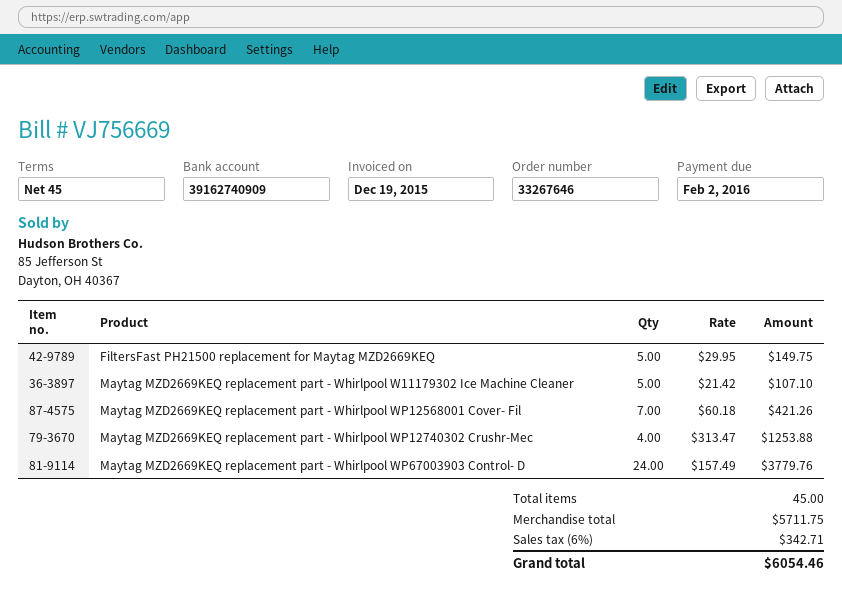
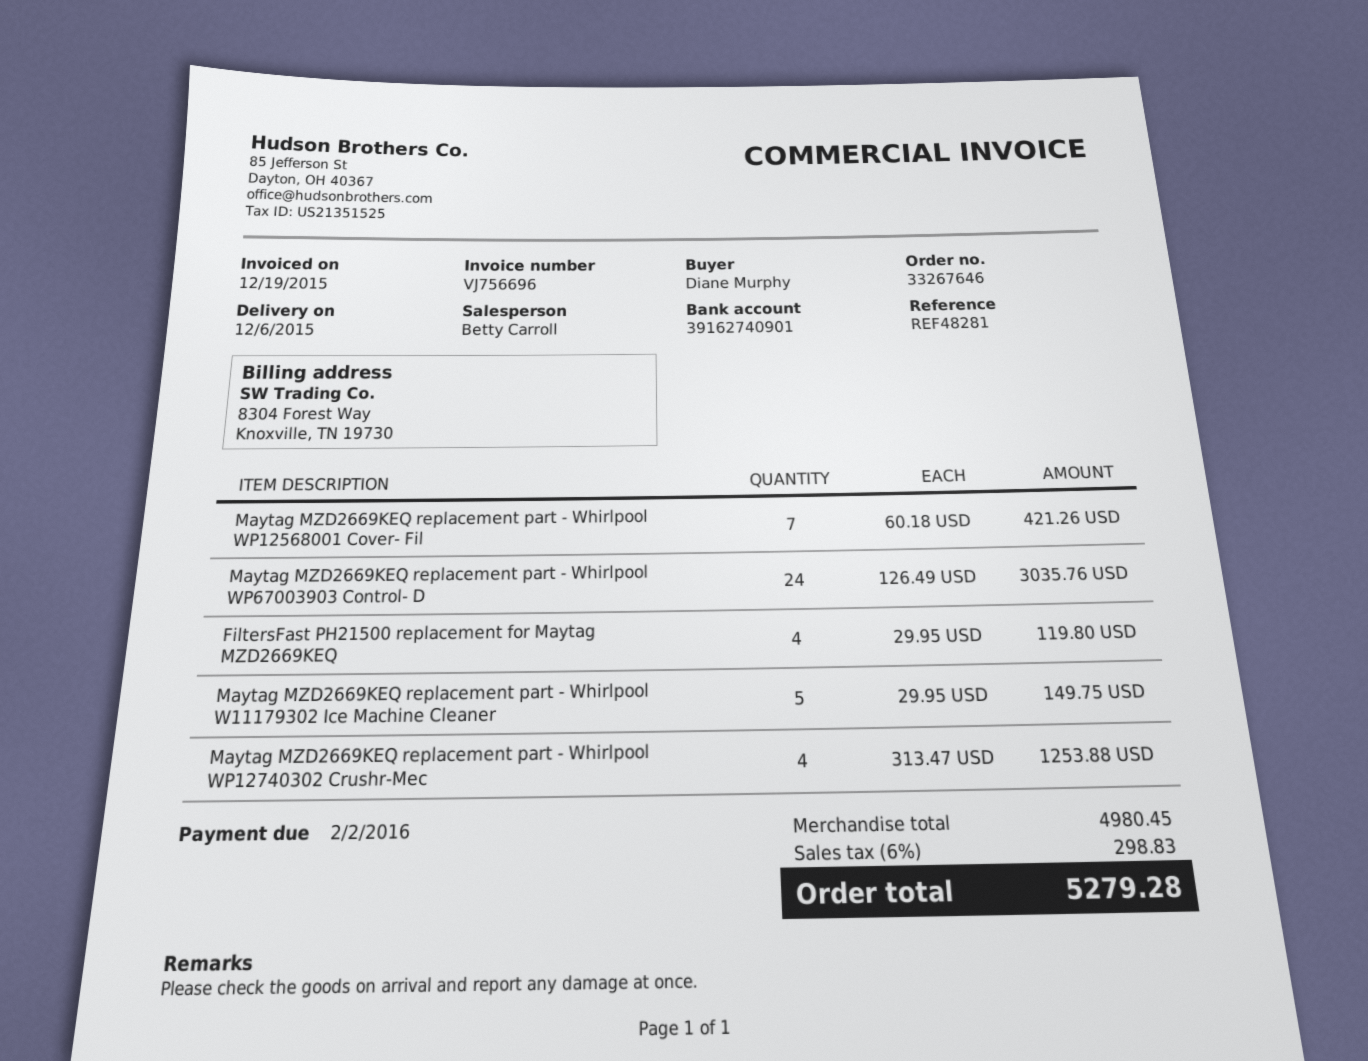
invoice number: VJ756669 -> VJ756696
bank account: 39162740909 -> 39162740901
FiltersFast PH21500 replacement for Maytag MZD2669KEQ: 5 x 29.95 = 149.75 -> 4 x 29.95 = 119.80
Maytag MZD2669KEQ replacement part - Whirlpool W11179302 Ice Machine Cleaner: 5 x 21.42 = 107.10 -> 5 x 29.95 = 149.75
Maytag MZD2669KEQ replacement part - Whirlpool WP67003903 Control- D: 24 x 157.49 = 3779.76 -> 24 x 126.49 = 3035.76
subtotal: 5711.75 -> 4980.45
tax: 6% = 342.71 -> 6% = 298.83
total: 6054.46 -> 5279.28

